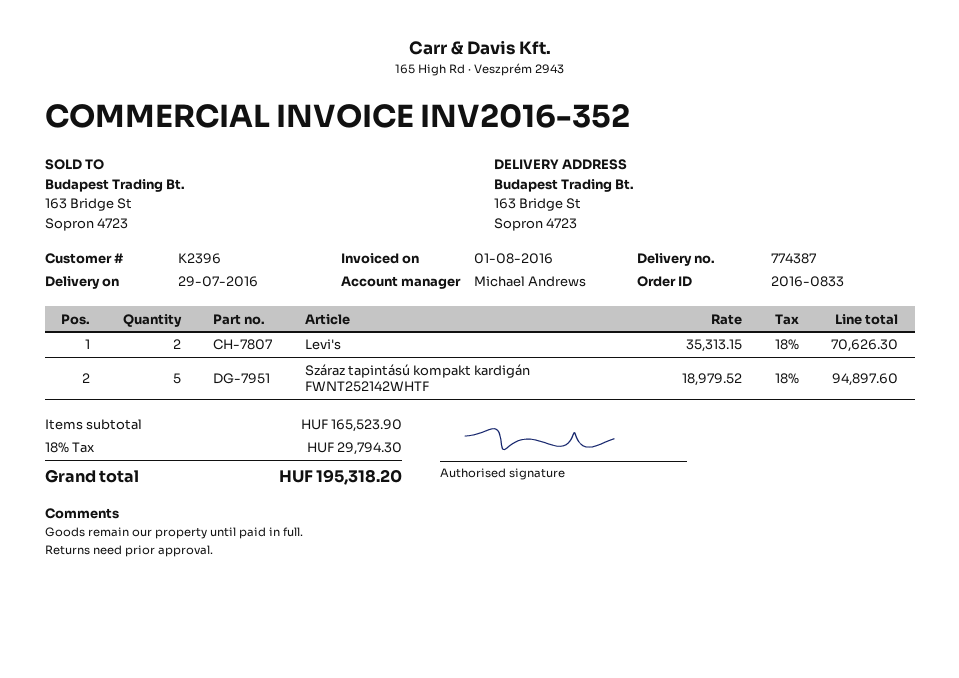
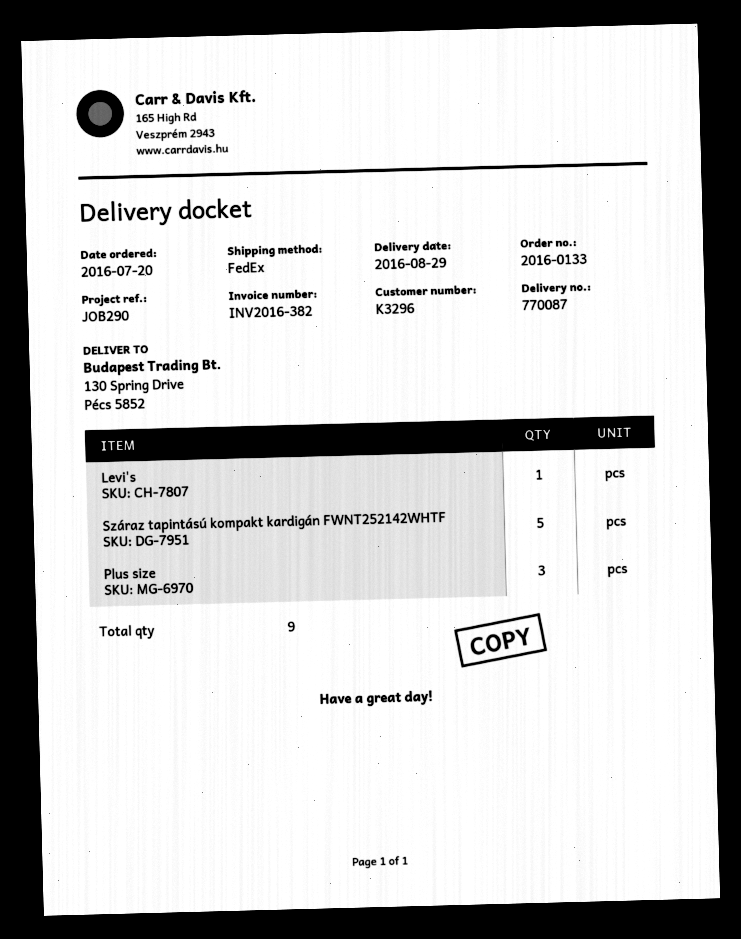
order number: 2016-0833 -> 2016-0133
delivery note number: 774387 -> 770087
delivery date: 2016-07-29 -> 2016-08-29
invoice number: INV2016-352 -> INV2016-382
customer number: K2396 -> K3296
ship to: 163 Bridge St, Sopron 4723 -> 130 Spring Drive, Pécs 5852
Levi's: 2 -> 1
Plus size: none -> 3

